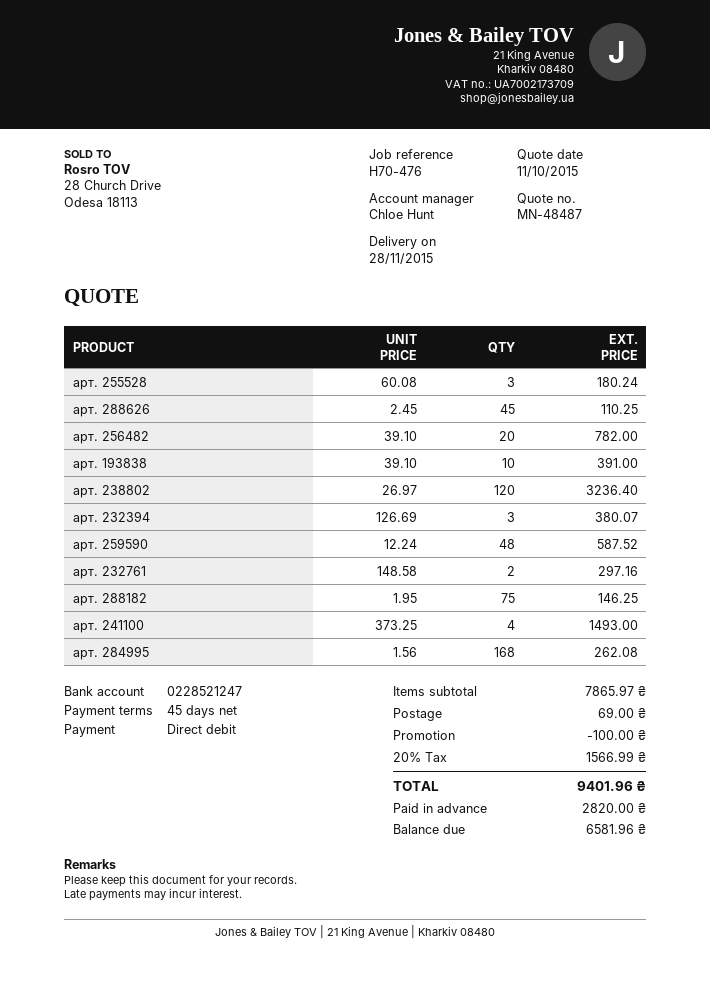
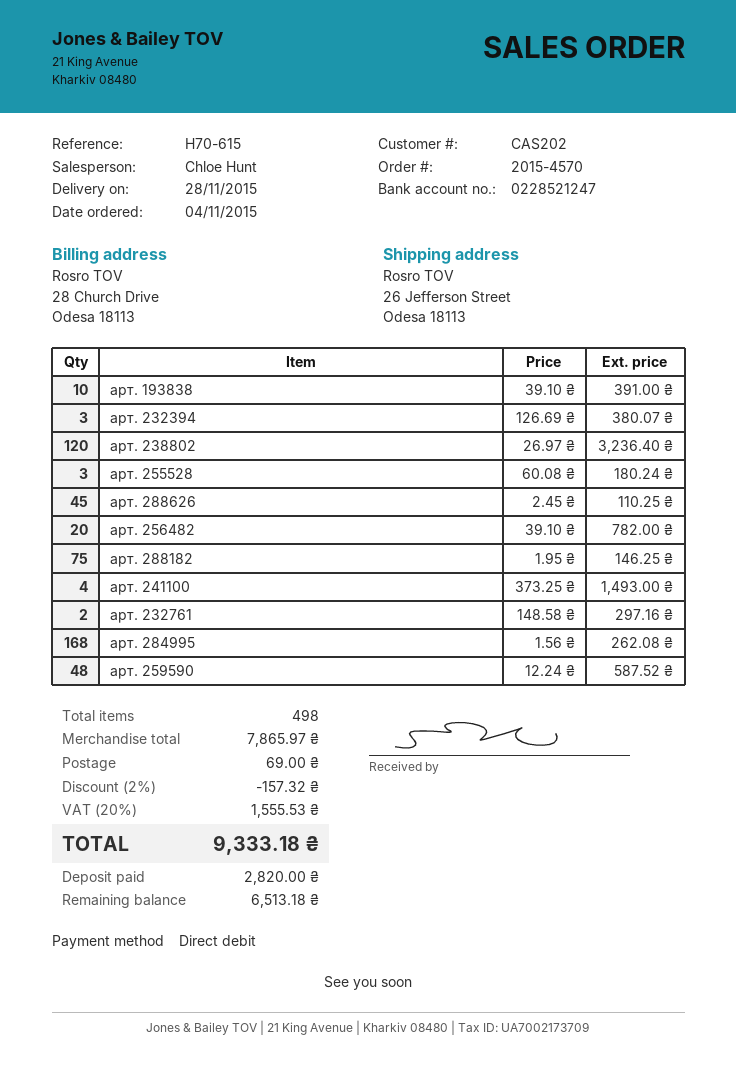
reference: H70-476 -> H70-615
discount: 100.00 -> 157.32
tax: 20% = 1566.99 -> 20% = 1555.53
total: 9401.96 -> 9333.18
balance: 6581.96 -> 6513.18

